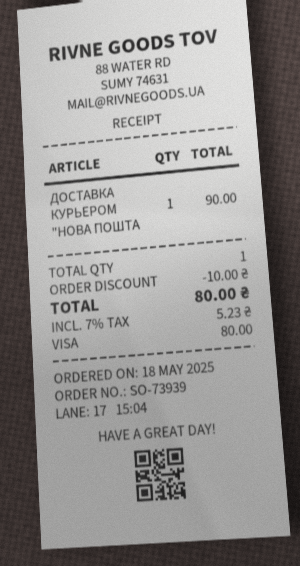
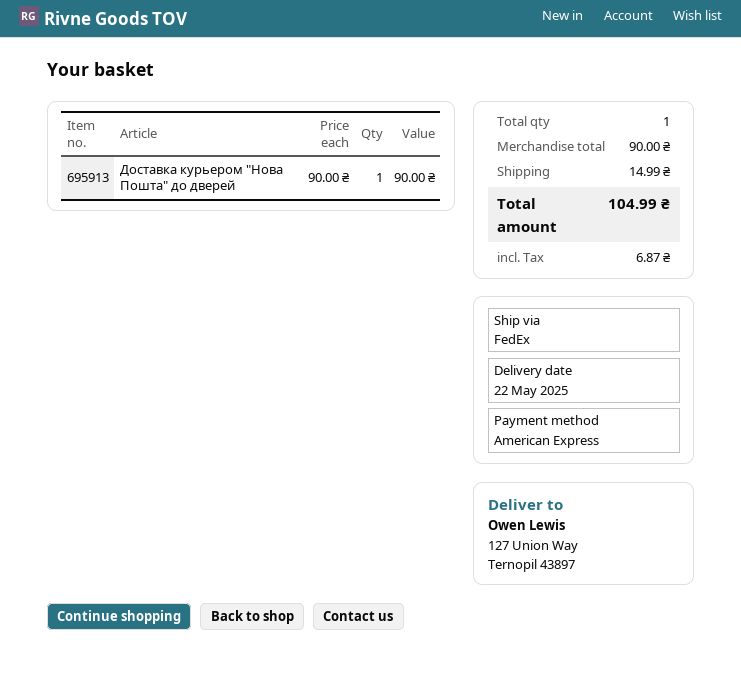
payment method: Visa -> American Express
discount: 10.00 -> none
shipping: none -> 14.99
tax: 5.23 -> 6.87
total: 80.00 -> 104.99

